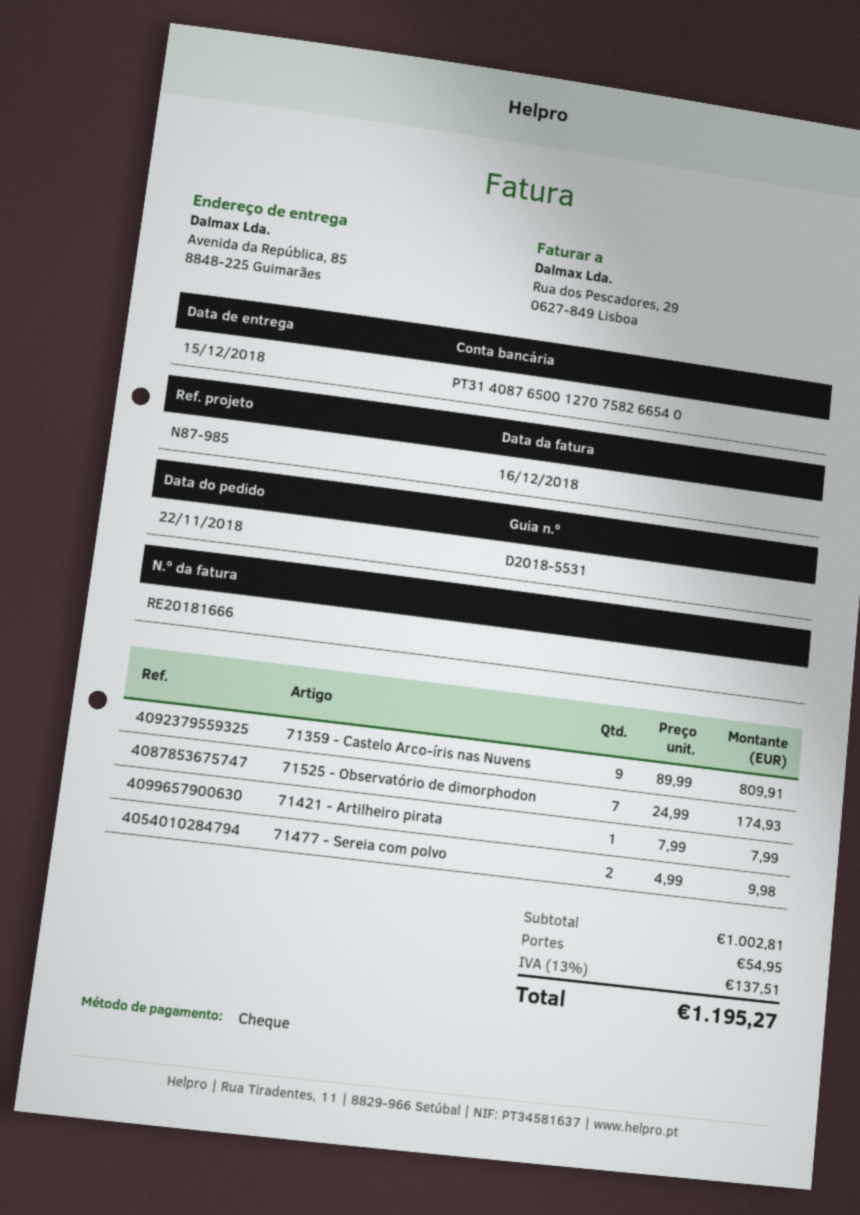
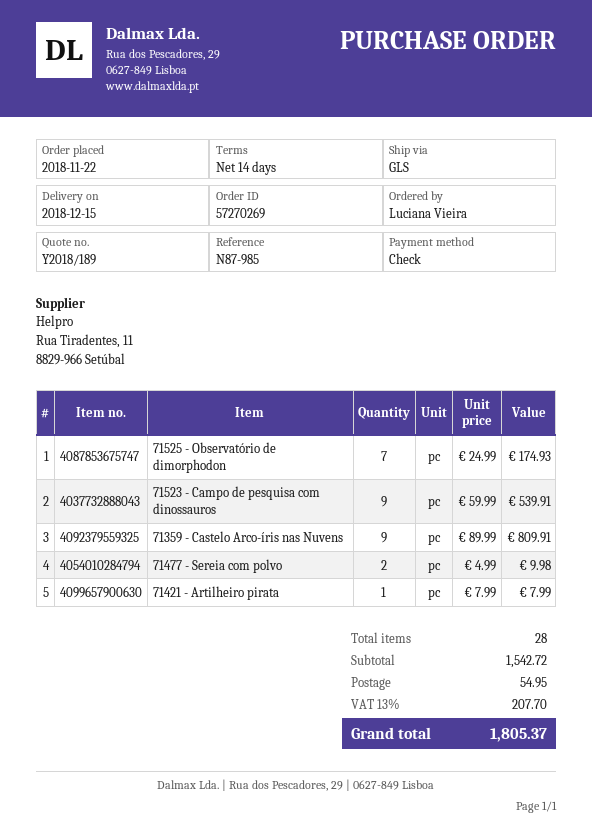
71523 - Campo de pesquisa com dinossauros: none -> 9 x 59.99 = 539.91
subtotal: 1002.81 -> 1542.72
tax: 13% = 137.51 -> 13% = 207.70
total: 1195.27 -> 1805.37

